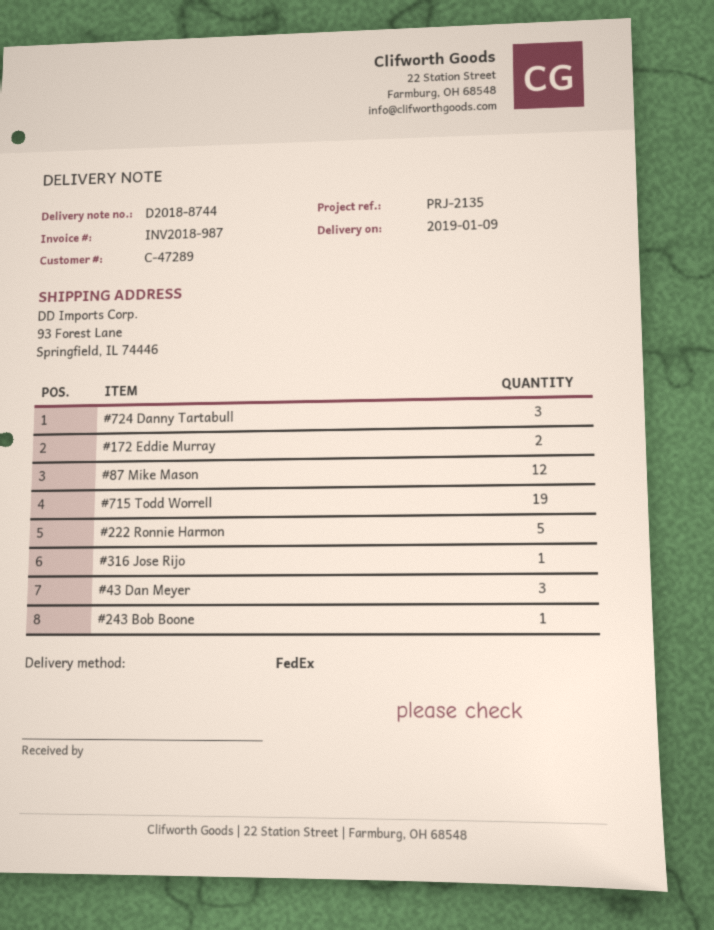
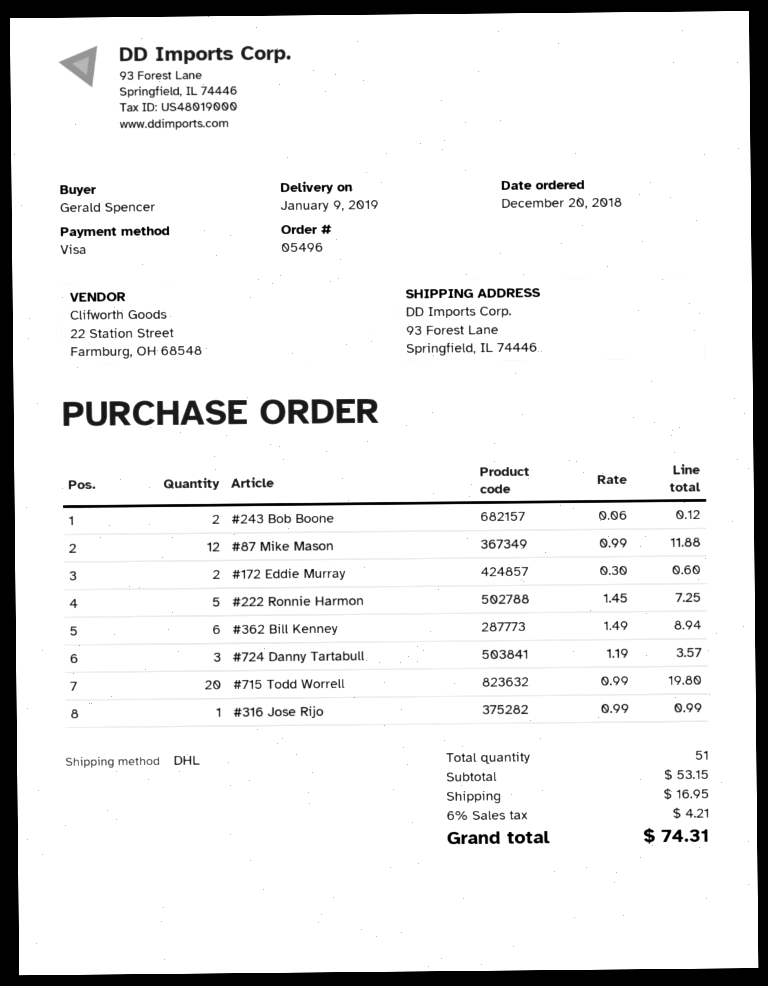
shipping method: FedEx -> DHL
#715 Todd Worrell: 19 -> 20
#43 Dan Meyer: 3 -> none
#243 Bob Boone: 1 -> 2
#362 Bill Kenney: none -> 6

